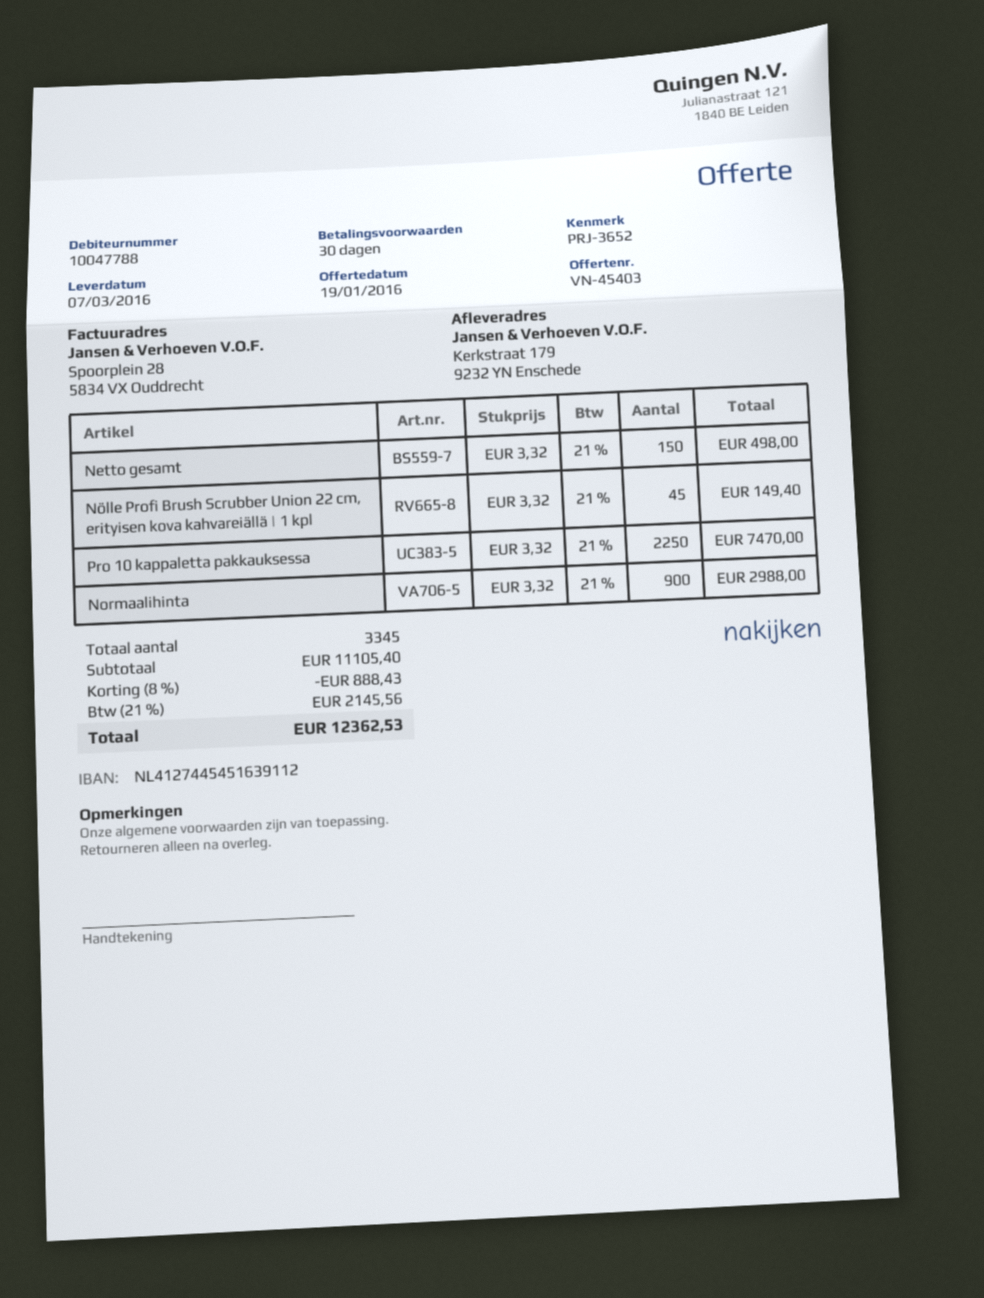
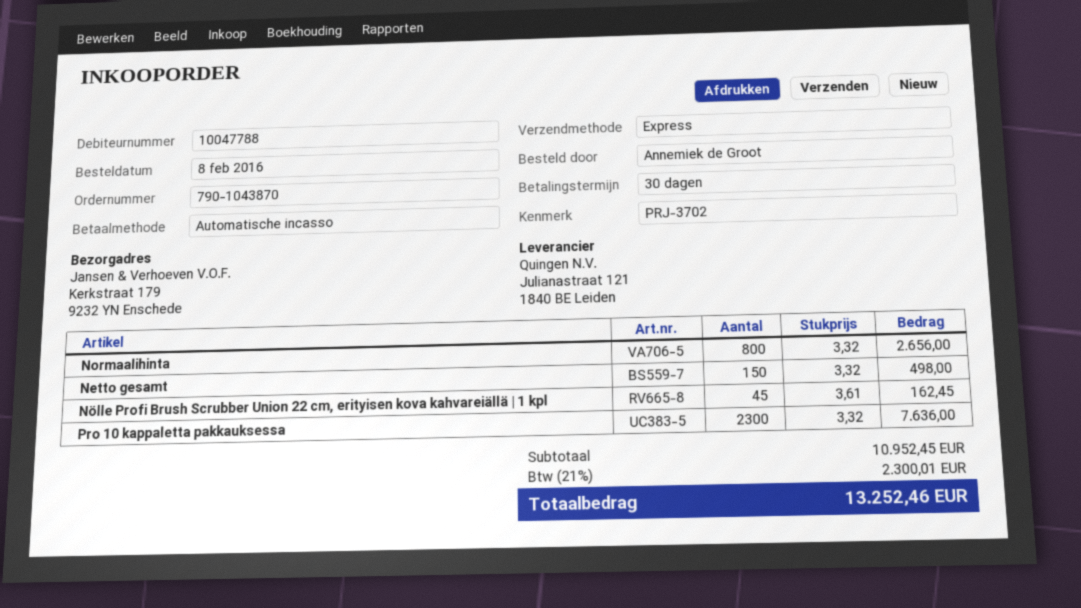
reference: PRJ-3652 -> PRJ-3702
Nölle Profi Brush Scrubber Union 22 cm, erityisen kova kahvareiällä | 1 kpl: 45 x 3.32 = 149.40 -> 45 x 3.61 = 162.45
Pro 10 kappaletta pakkauksessa: 2250 x 3.32 = 7470.00 -> 2300 x 3.32 = 7636.00
Normaalihinta: 900 x 3.32 = 2988.00 -> 800 x 3.32 = 2656.00
subtotal: 11105.40 -> 10952.45
discount: 8% = 888.43 -> none
tax: 21% = 2145.56 -> 21% = 2300.01
total: 12362.53 -> 13252.46

